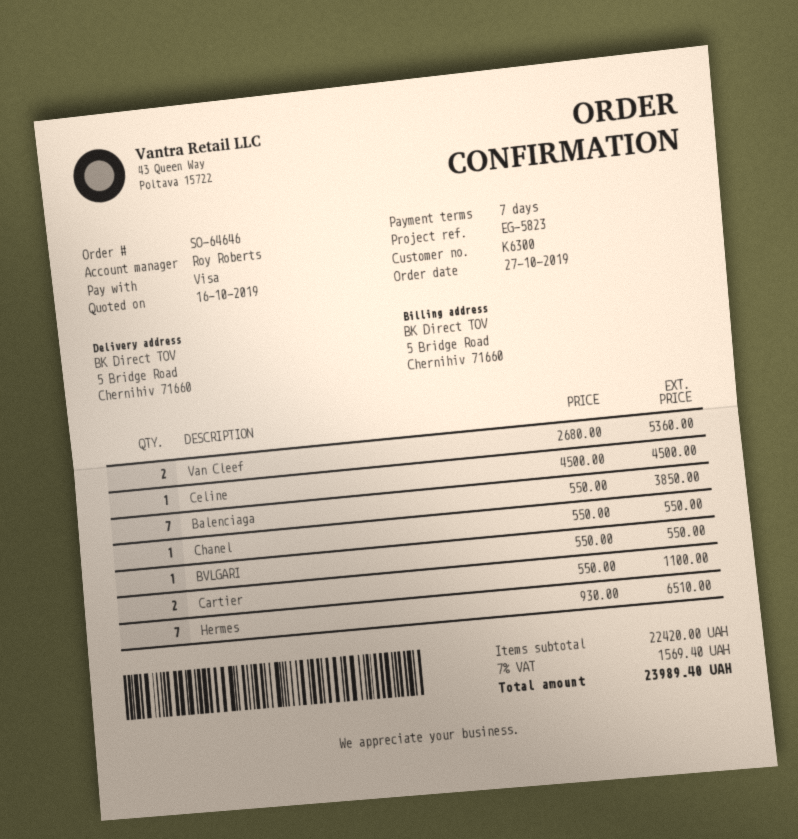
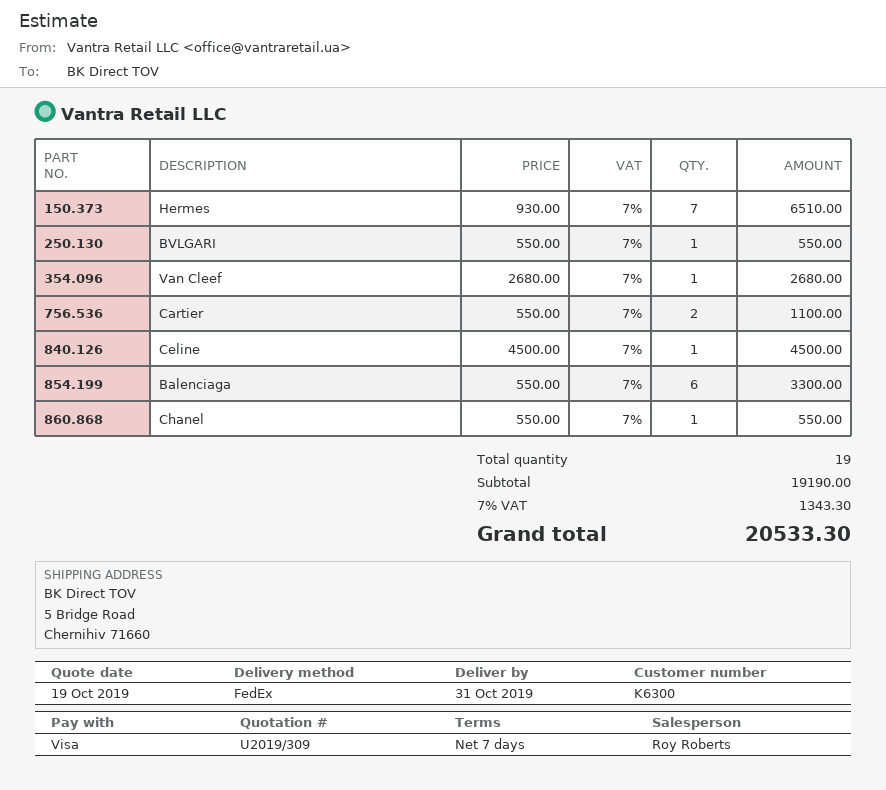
quote date: 2019-10-16 -> 2019-10-19
Van Cleef: 2 x 2680.00 = 5360.00 -> 1 x 2680.00 = 2680.00
Balenciaga: 7 x 550.00 = 3850.00 -> 6 x 550.00 = 3300.00
subtotal: 22420.00 -> 19190.00
tax: 7% = 1569.40 -> 7% = 1343.30
total: 23989.40 -> 20533.30

